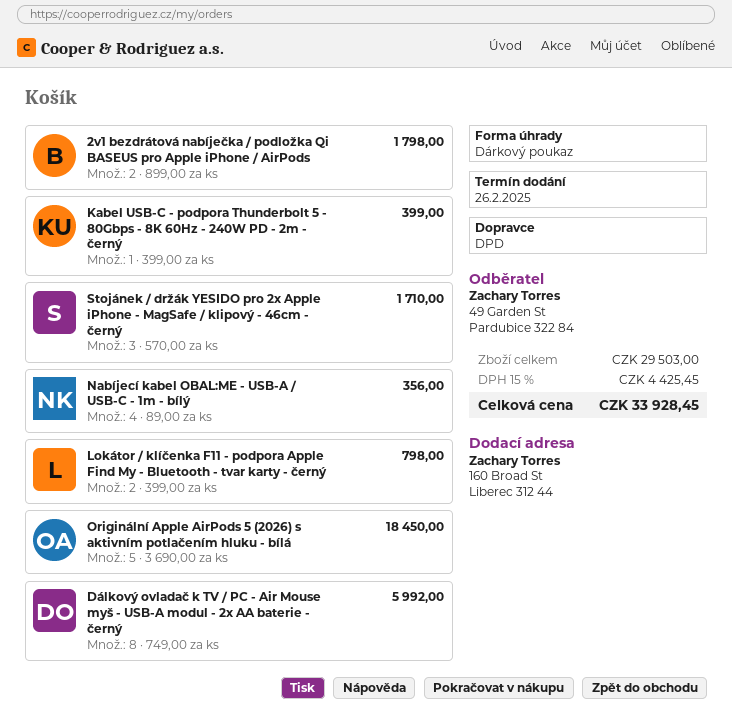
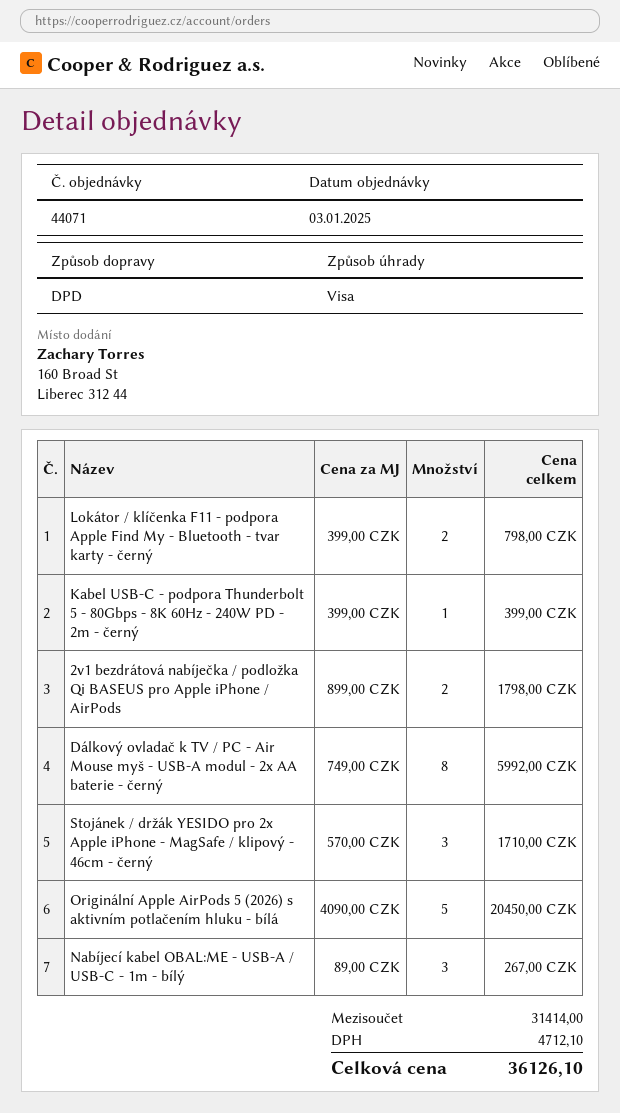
payment method: gift card -> Visa
Nabíjecí kabel OBAL:ME - USB-A / USB-C - 1m - bílý: 4 x 89.00 = 356.00 -> 3 x 89.00 = 267.00
Originální Apple AirPods 5 (2026) s aktivním potlačením hluku - bílá: 5 x 3690.00 = 18450.00 -> 5 x 4090.00 = 20450.00
subtotal: 29503.00 -> 31414.00
tax: 4425.45 -> 4712.10
total: 33928.45 -> 36126.10

